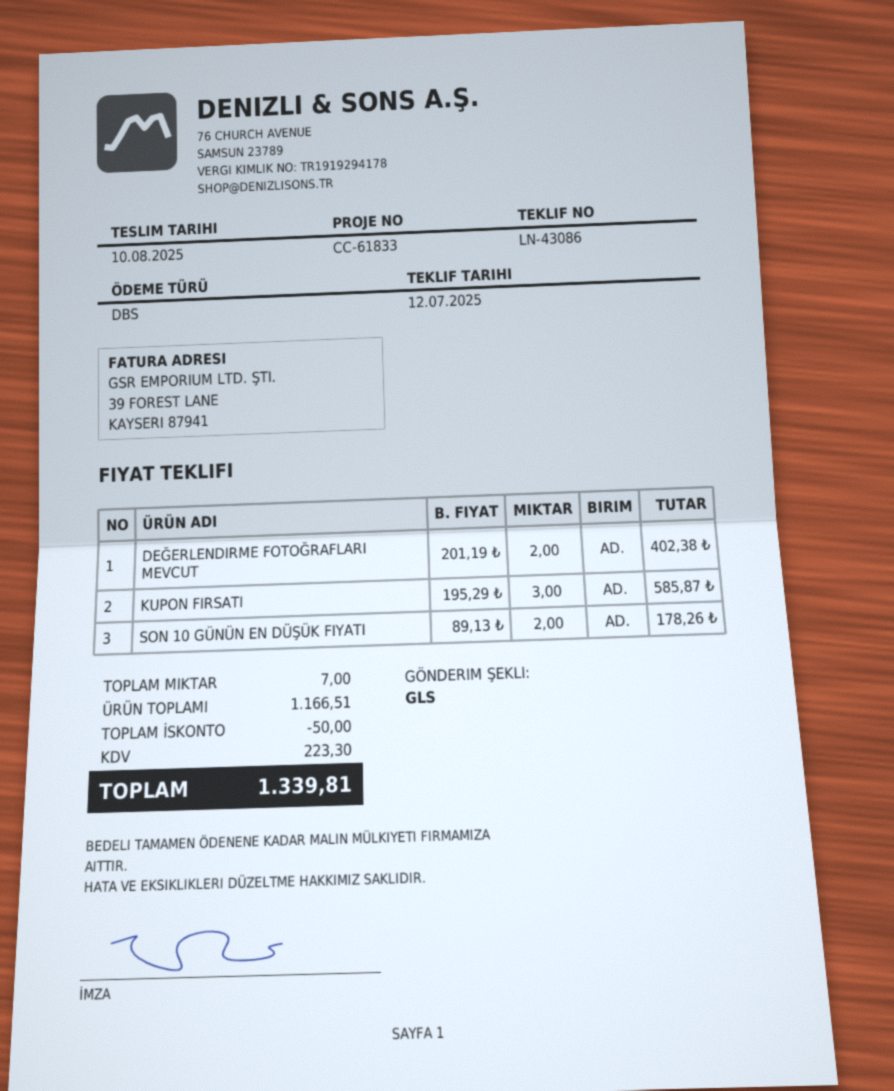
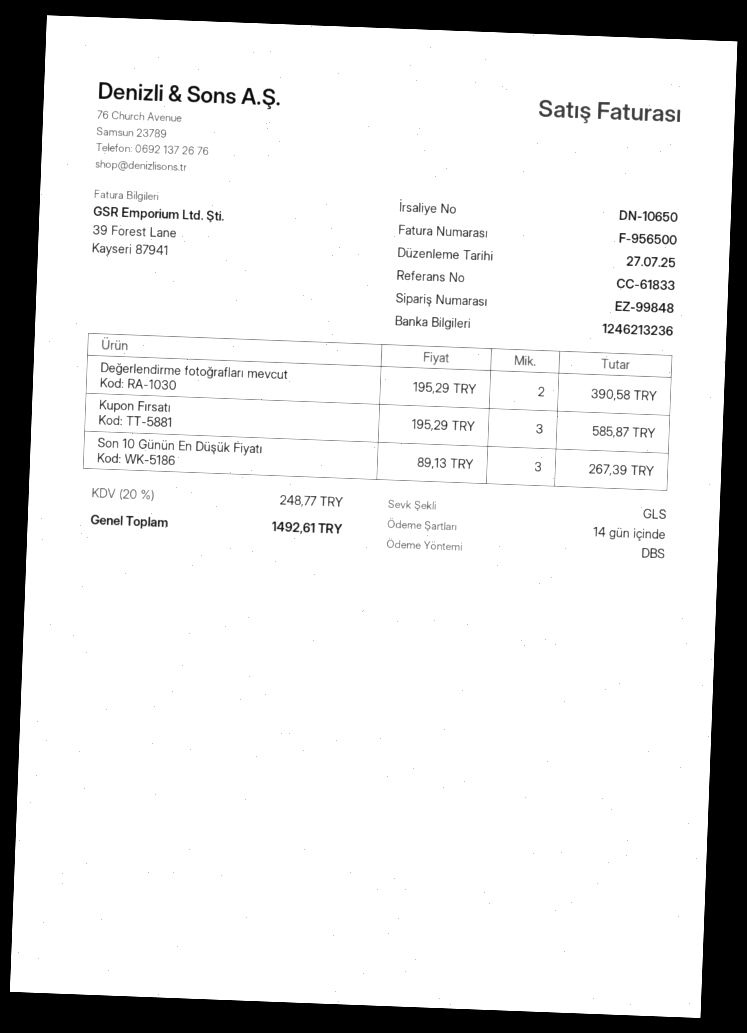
DEĞERLENDIRME FOTOĞRAFLARI MEVCUT: 2 x 201.19 = 402.38 -> 2 x 195.29 = 390.58
SON 10 GÜNÜN EN DÜŞÜK FIYATI: 2 x 89.13 = 178.26 -> 3 x 89.13 = 267.39
discount: 50.00 -> none
tax: 223.30 -> 248.77
total: 1339.81 -> 1492.61

